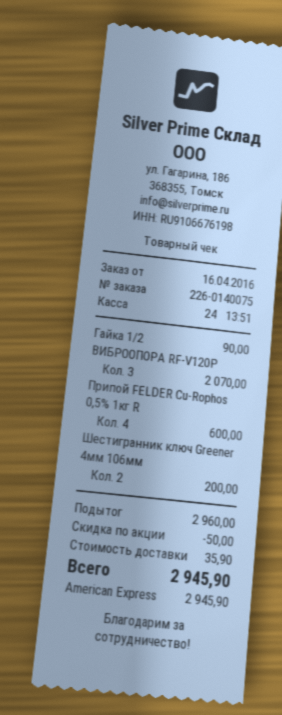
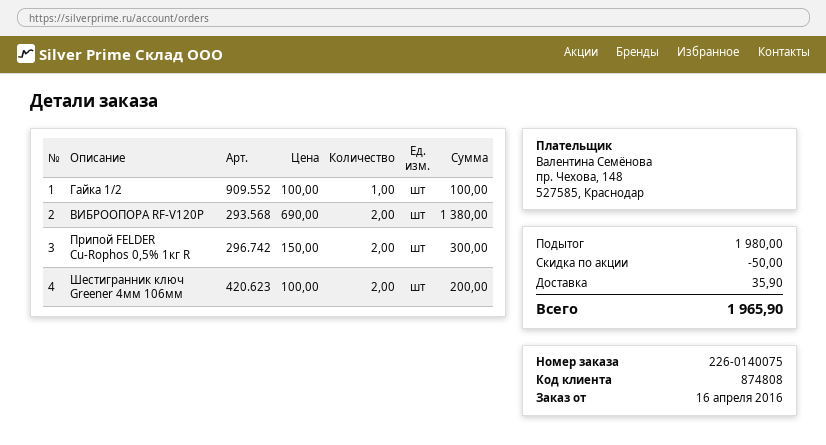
Гайка 1/2: 1 for 90.00 -> 1 for 100.00
ВИБРООПОРА RF-V120P: 3 for 2070.00 -> 2 for 1380.00
Припой FELDER Cu-Rophos 0,5% 1кг R: 4 for 600.00 -> 2 for 300.00
subtotal: 2960.00 -> 1980.00
total: 2945.90 -> 1965.90

